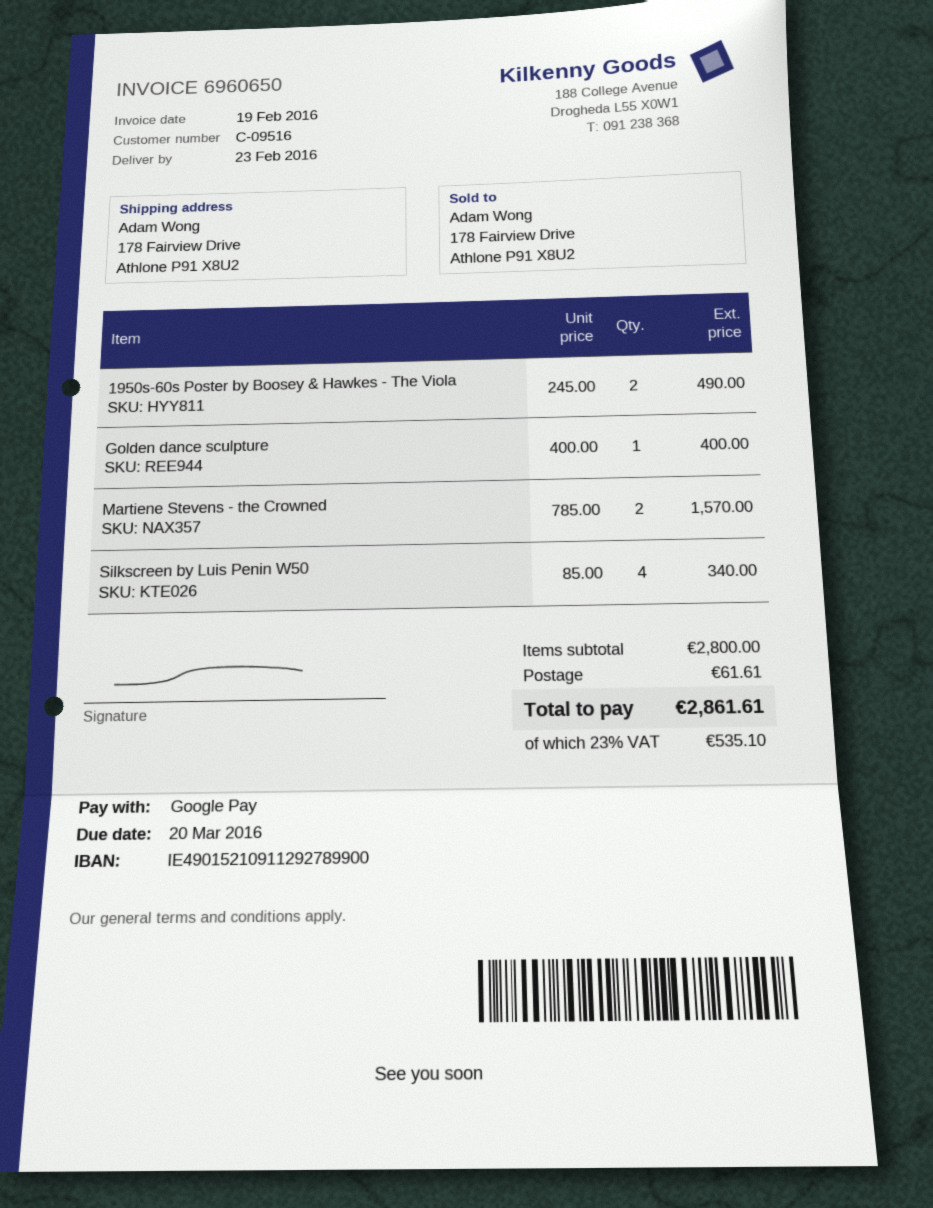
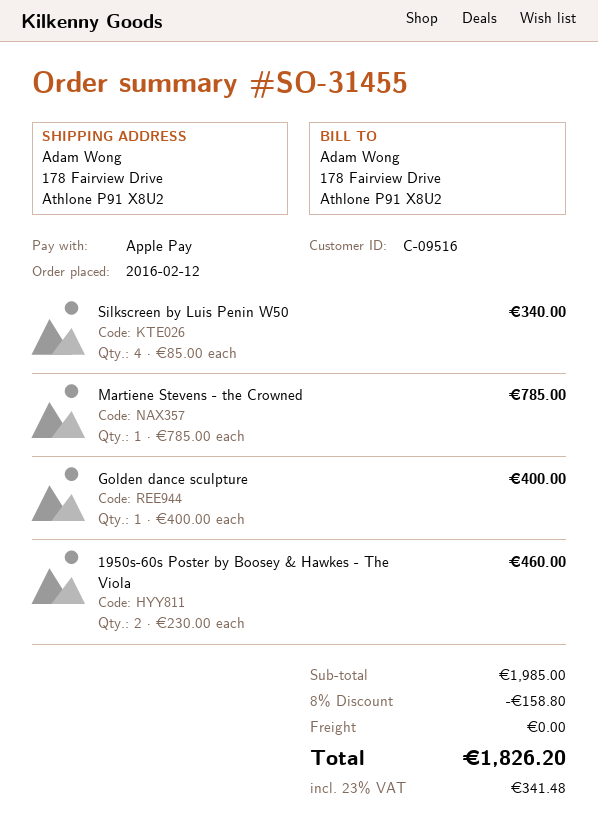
payment method: Google Pay -> Apple Pay
1950s-60s Poster by Boosey & Hawkes - The Viola: 2 x 245.00 = 490.00 -> 2 x 230.00 = 460.00
Martiene Stevens - the Crowned: 2 x 785.00 = 1570.00 -> 1 x 785.00 = 785.00
subtotal: 2800.00 -> 1985.00
discount: none -> 8% = 158.80
shipping: 61.61 -> 0.00
tax: 23% = 535.10 -> 23% = 341.48
total: 2861.61 -> 1826.20

